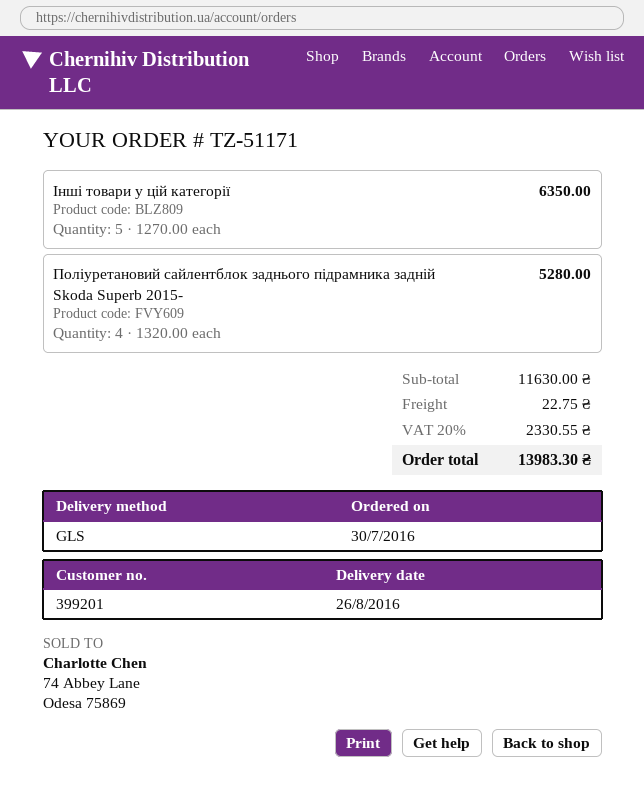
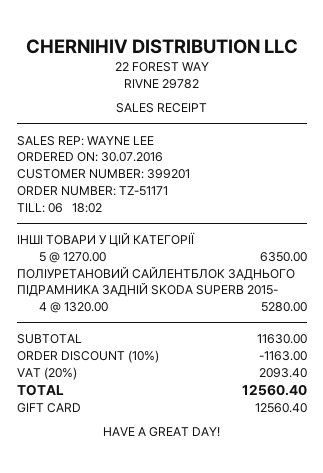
discount: none -> 10% = 1163.00
shipping: 22.75 -> none
tax: 20% = 2330.55 -> 20% = 2093.40
total: 13983.30 -> 12560.40

